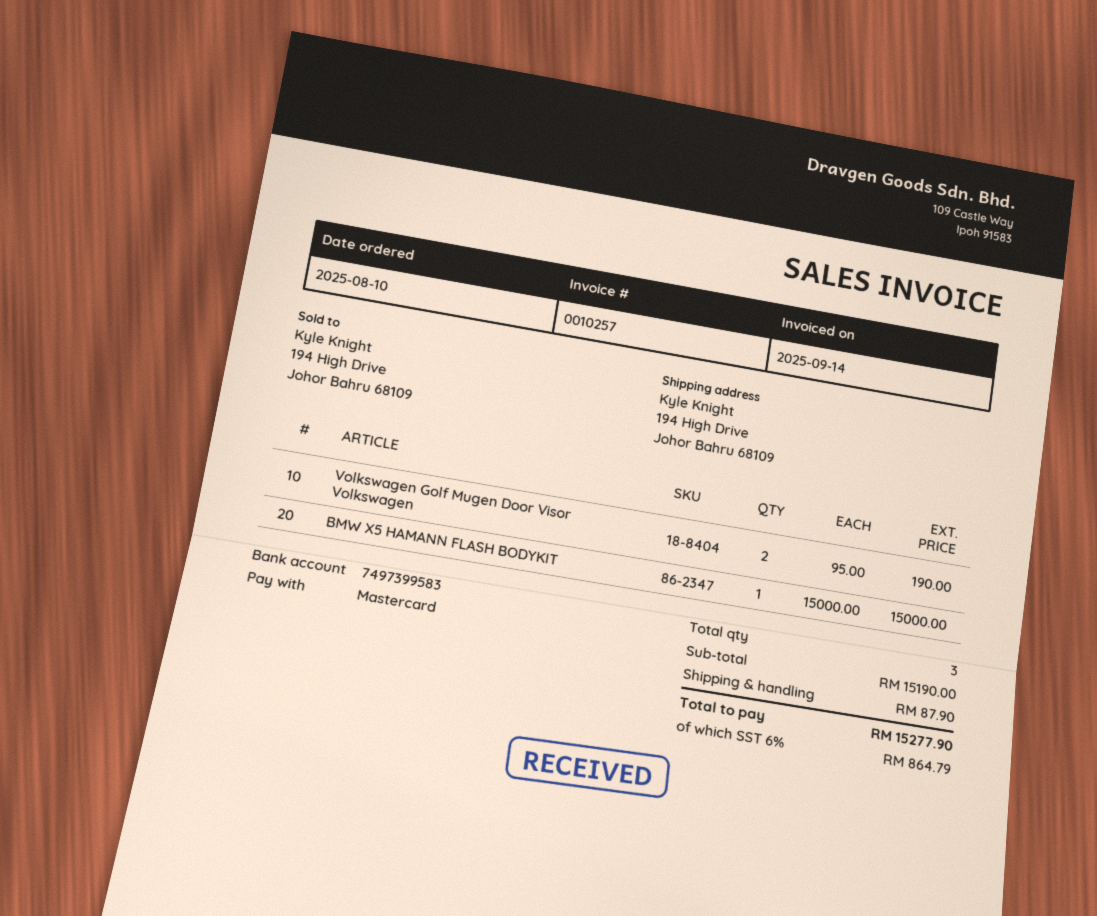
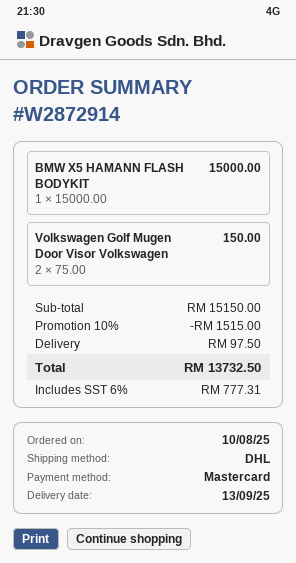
Volkswagen Golf Mugen Door Visor Volkswagen: 2 x 95.00 = 190.00 -> 2 x 75.00 = 150.00
subtotal: 15190.00 -> 15150.00
discount: none -> 10% = 1515.00
shipping: 87.90 -> 97.50
tax: 6% = 864.79 -> 6% = 777.31
total: 15277.90 -> 13732.50

